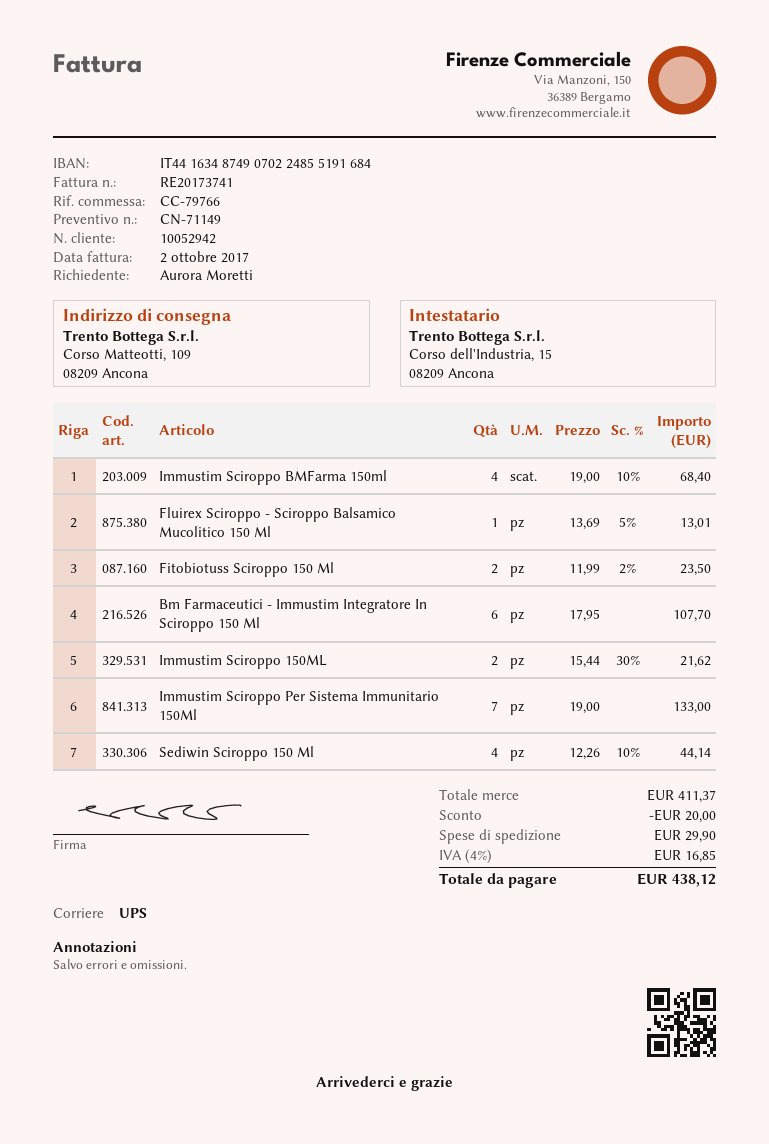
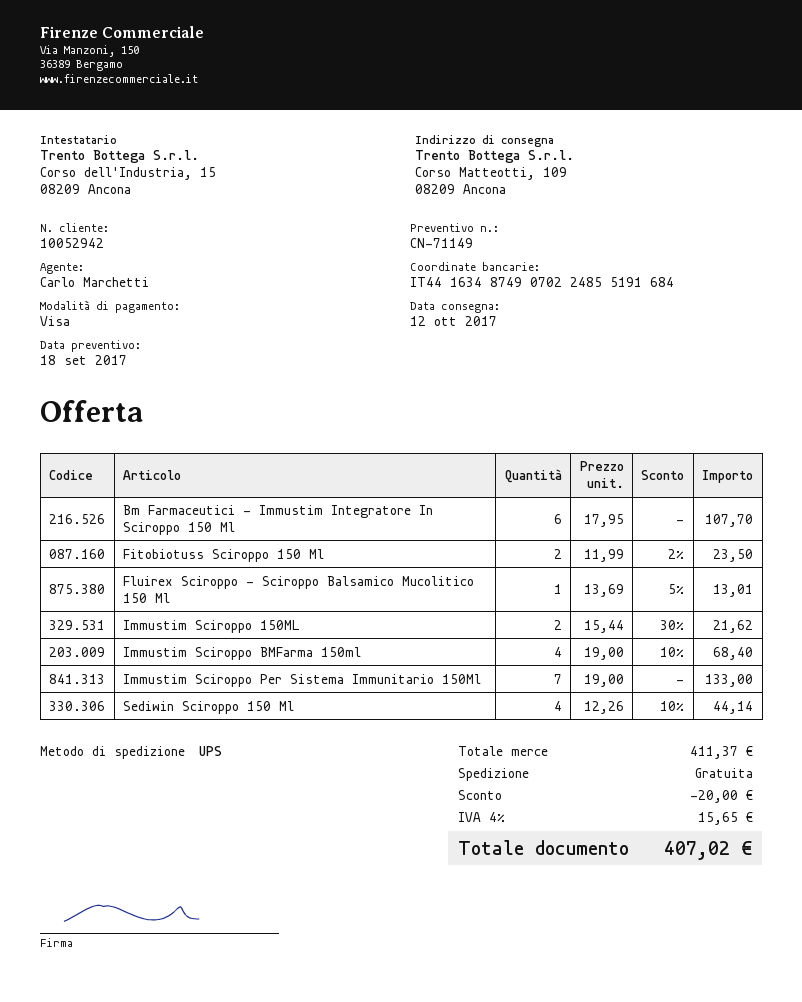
shipping: 29.90 -> 0.00
tax: 4% = 16.85 -> 4% = 15.65
total: 438.12 -> 407.02

